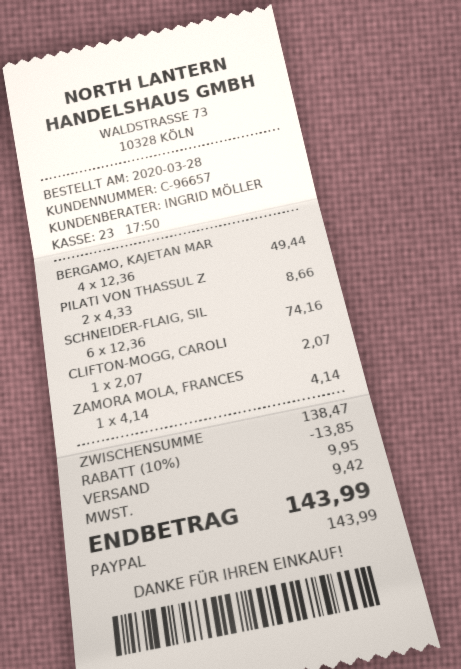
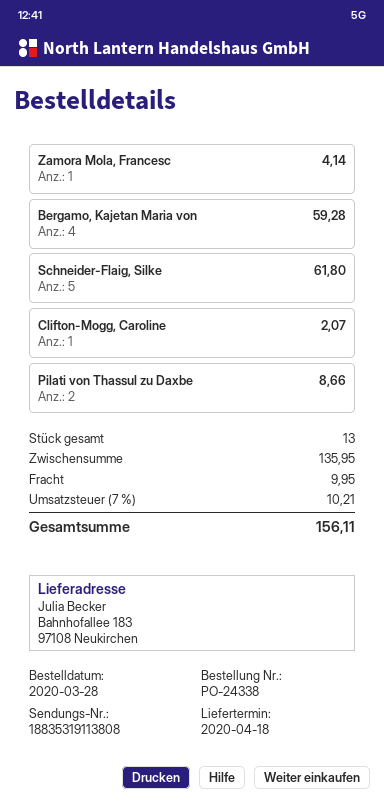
BERGAMO, KAJETAN MAR: 4 for 49.44 -> 4 for 59.28
SCHNEIDER-FLAIG, SIL: 6 for 74.16 -> 5 for 61.80
subtotal: 138.47 -> 135.95
discount: 10% = 13.85 -> none
tax: 9.42 -> 10.21
total: 143.99 -> 156.11

